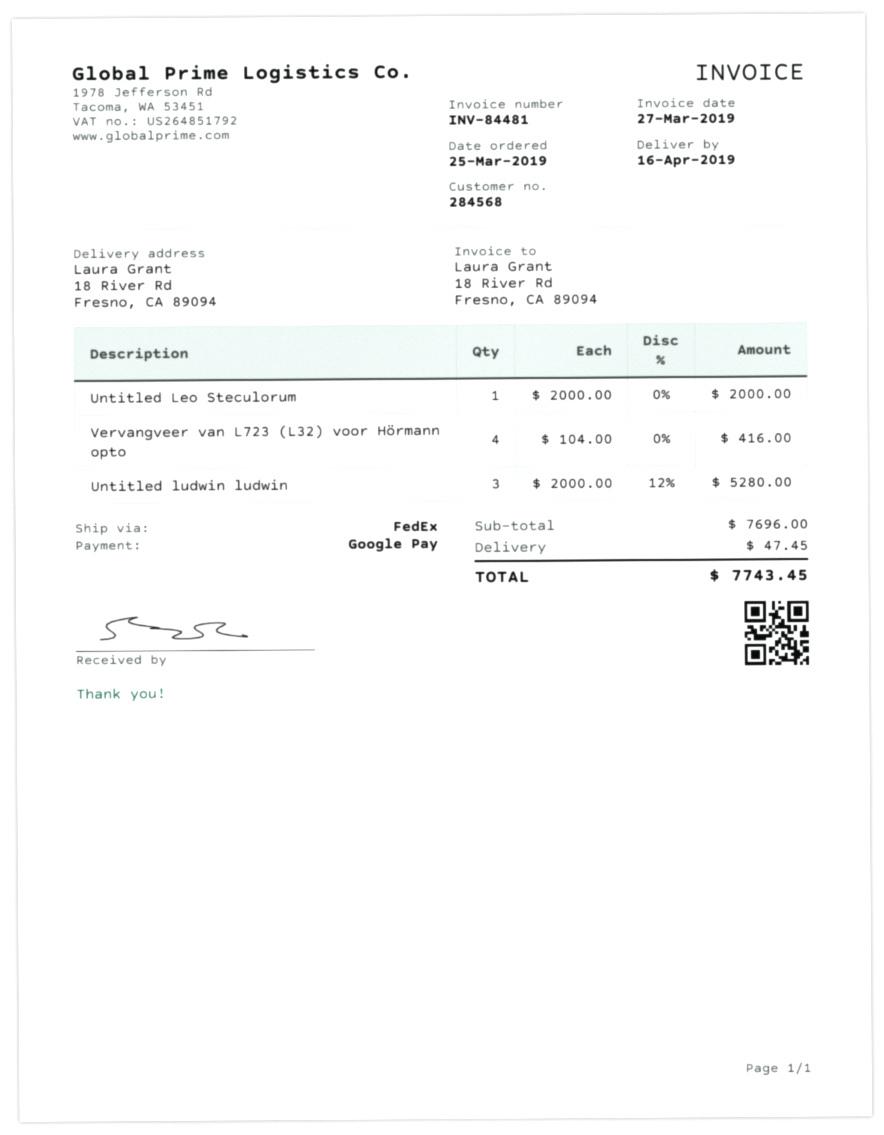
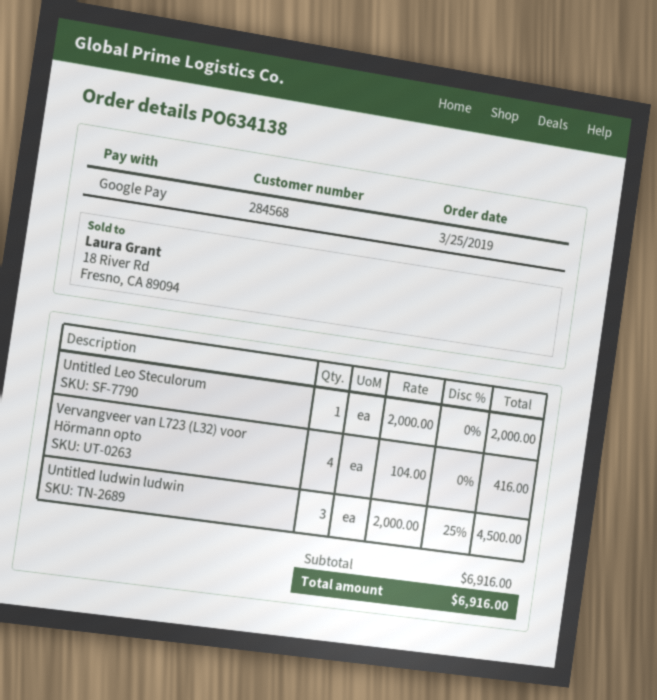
Untitled ludwin ludwin: 3 x 2000.00 - 12% = 5280.00 -> 3 x 2000.00 - 25% = 4500.00
subtotal: 7696.00 -> 6916.00
shipping: 47.45 -> none
total: 7743.45 -> 6916.00

